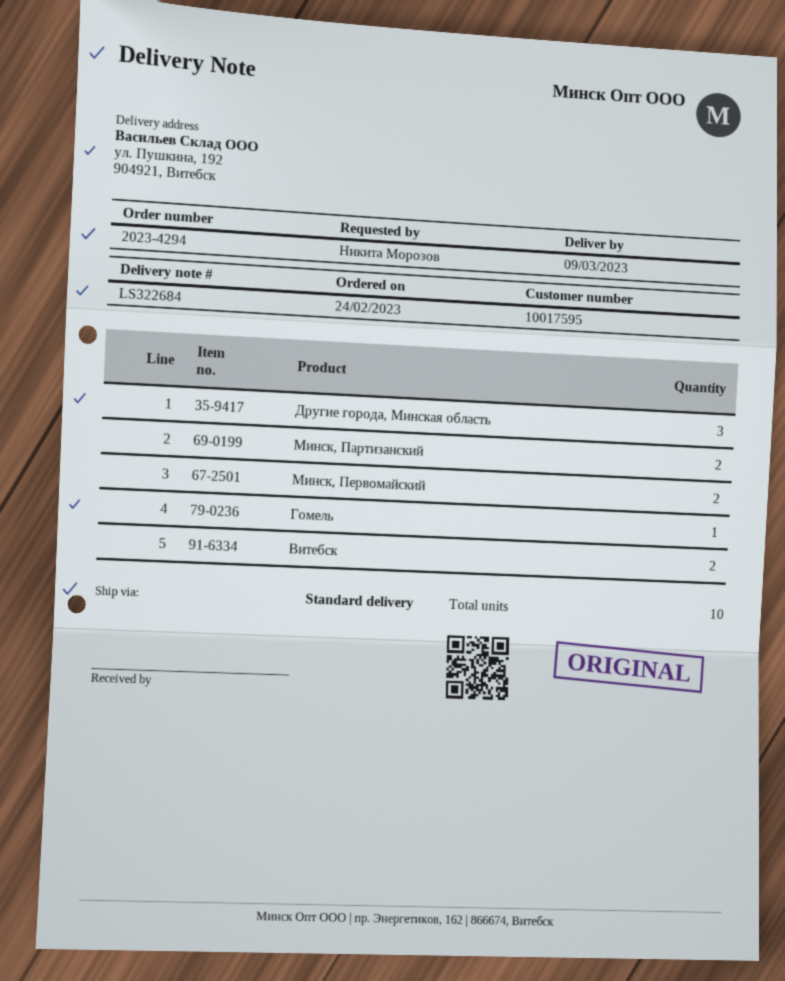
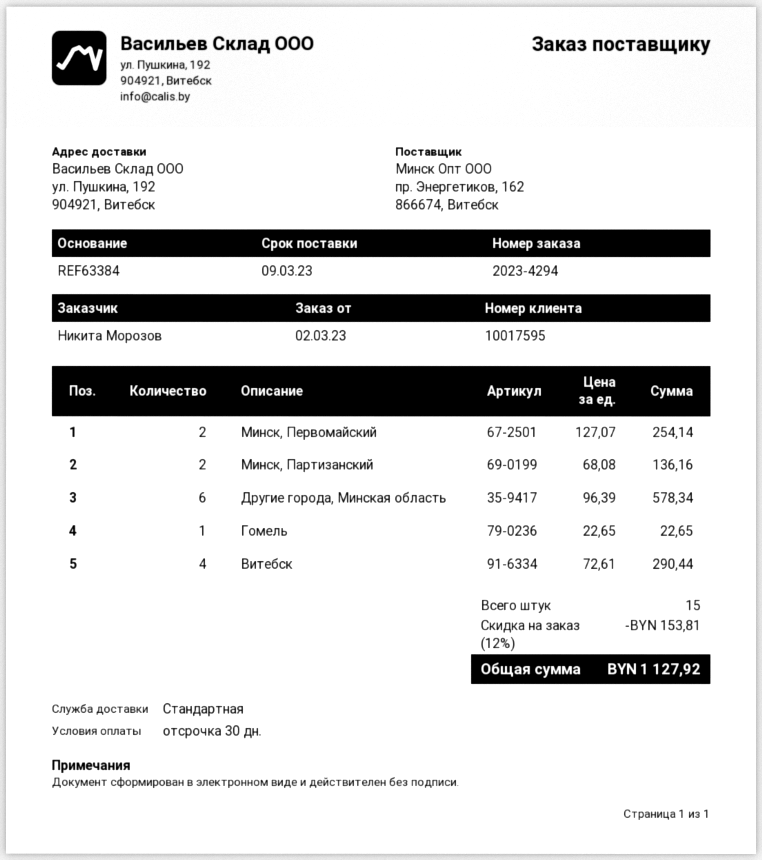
order date: 2023-02-24 -> 2023-03-02
Другие города, Минская область: 3 -> 6
Витебск: 2 -> 4
total quantity: 10 -> 15

